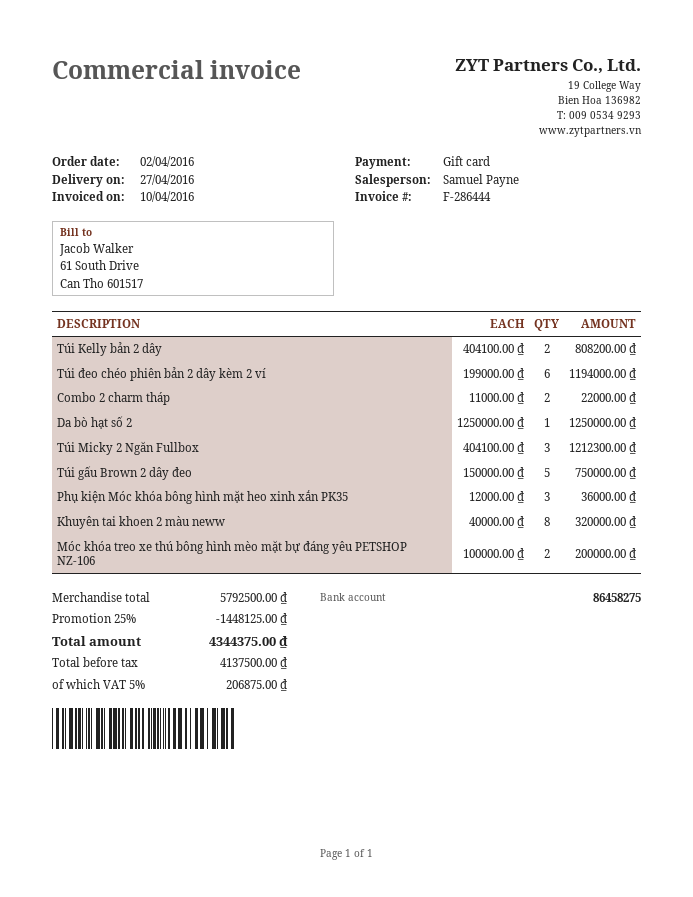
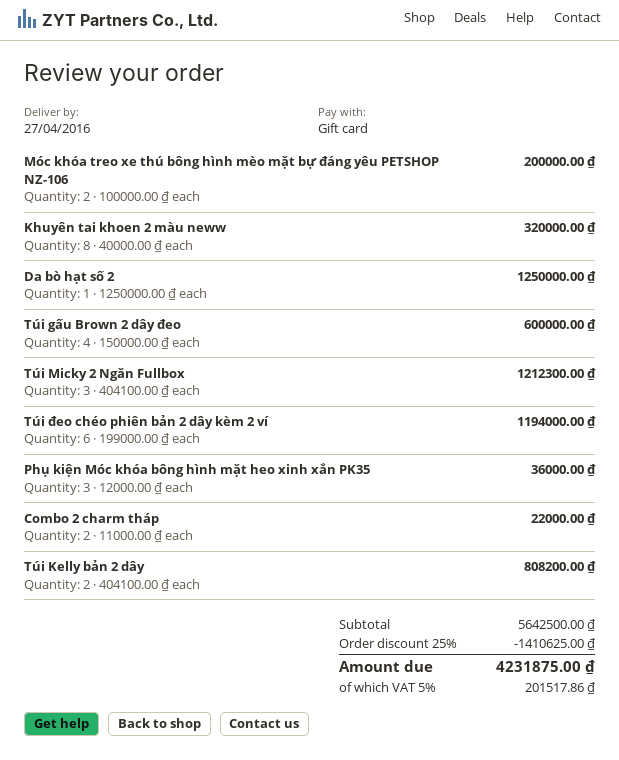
Túi gấu Brown 2 dây đeo: 5 x 150000.00 = 750000.00 -> 4 x 150000.00 = 600000.00
subtotal: 5792500.00 -> 5642500.00
discount: 25% = 1448125.00 -> 25% = 1410625.00
tax: 5% = 206875.00 -> 5% = 201517.86
total: 4344375.00 -> 4231875.00

